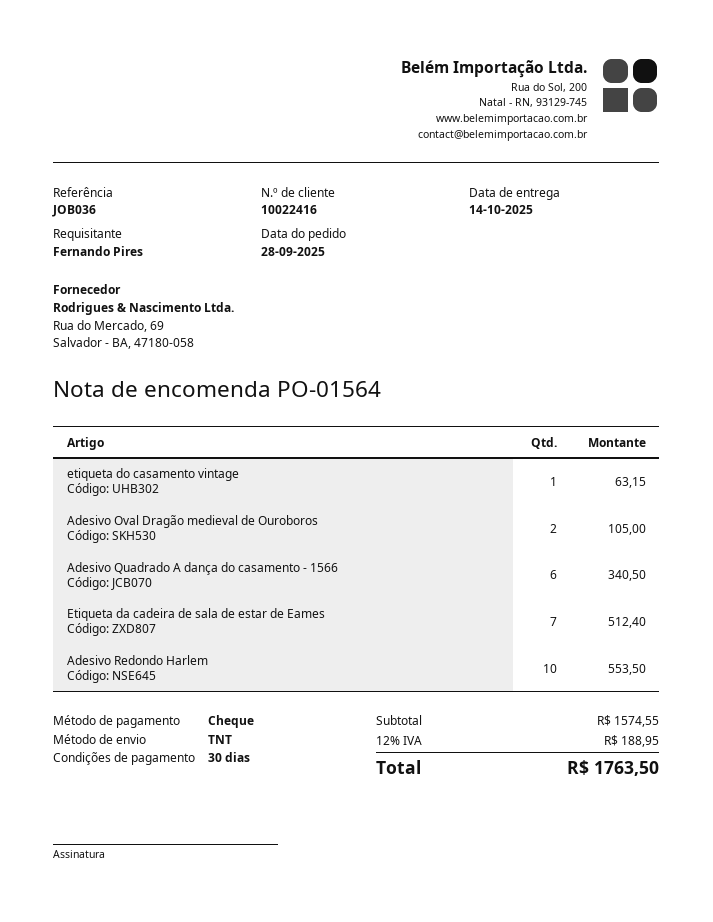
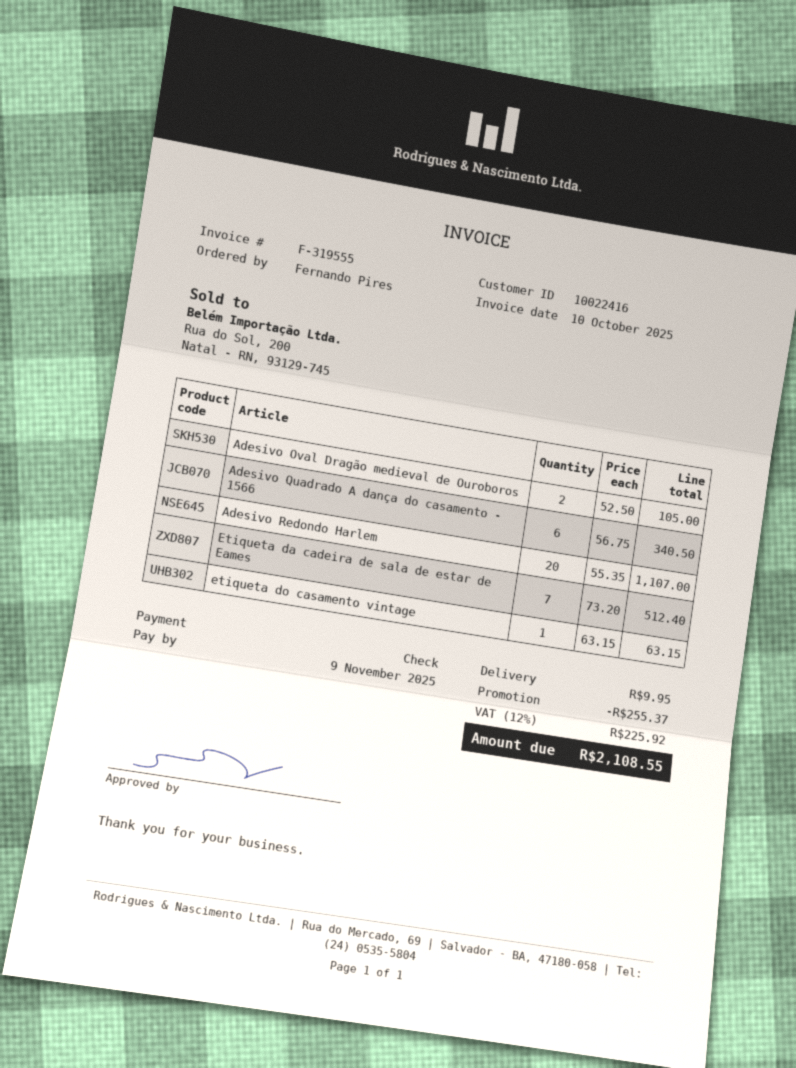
Adesivo Redondo Harlem: 10 for 553.50 -> 20 for 1107.00
discount: none -> 255.37
shipping: none -> 9.95
tax: 12% = 188.95 -> 12% = 225.92
total: 1763.50 -> 2108.55

